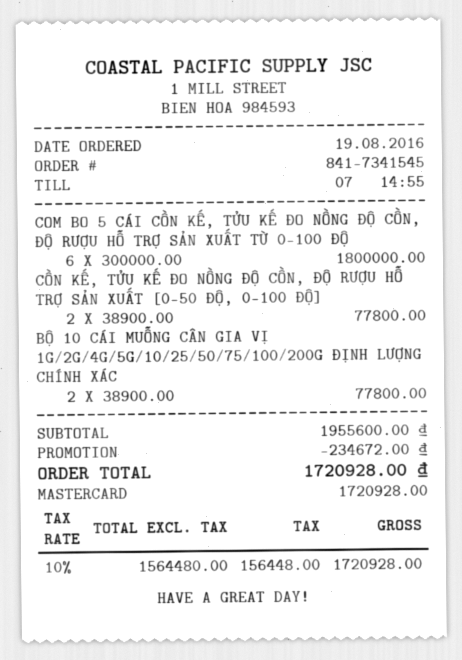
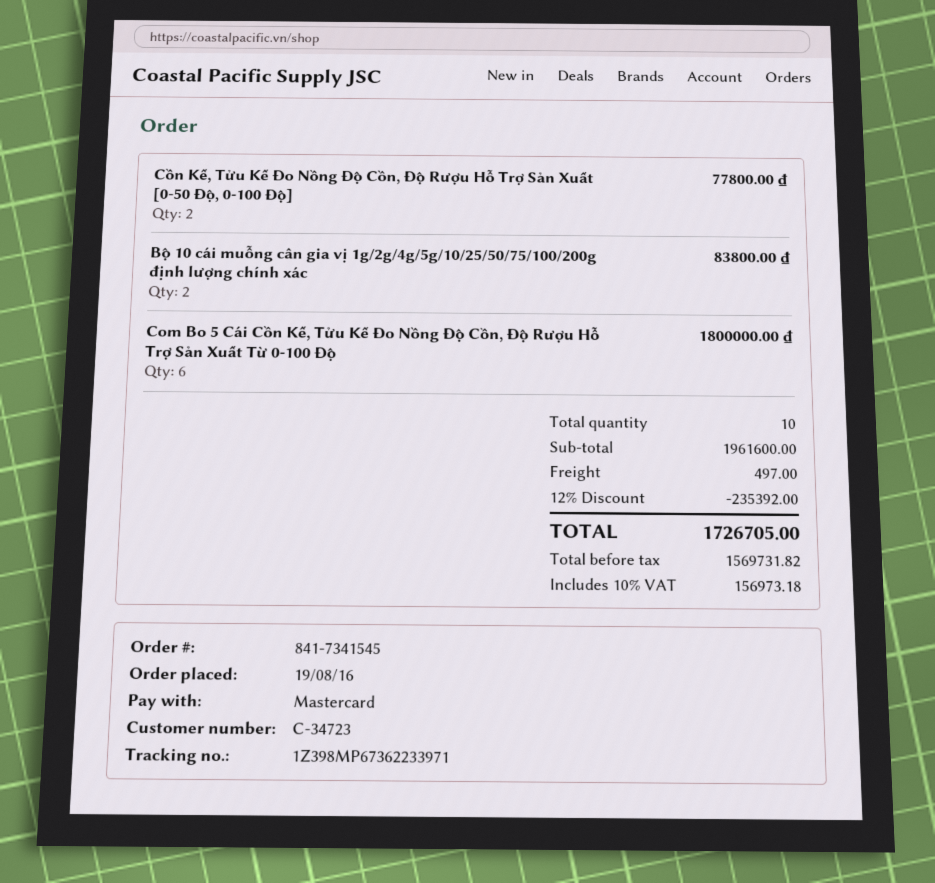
BỘ 10 CÁI MUỖNG CÂN GIA VỊ 1G/2G/4G/5G/10/25/50/75/100/200G ĐỊNH LƯỢNG CHÍNH XÁC: 2 for 77800.00 -> 2 for 83800.00
subtotal: 1955600.00 -> 1961600.00
discount: 234672.00 -> 235392.00
shipping: none -> 497.00
net: 1564480.00 -> 1569731.82
tax: 10% = 156448.00 -> 10% = 156973.18
total: 1720928.00 -> 1726705.00

